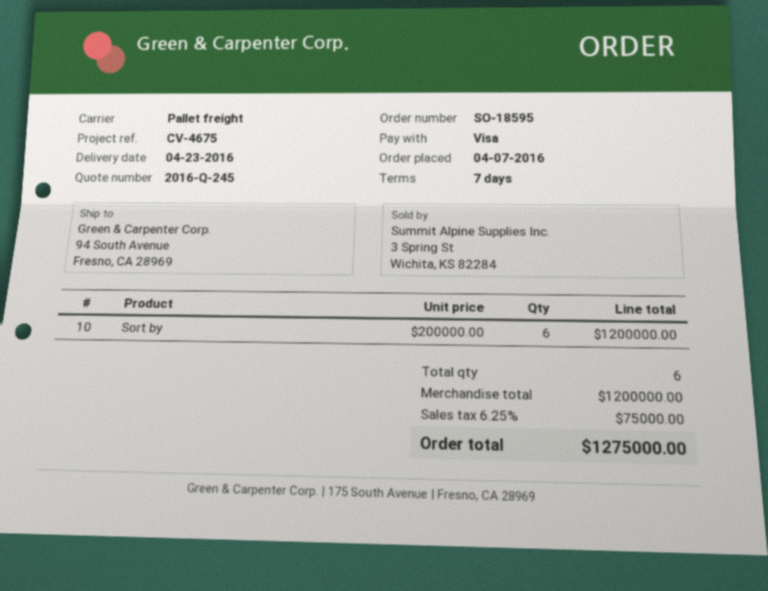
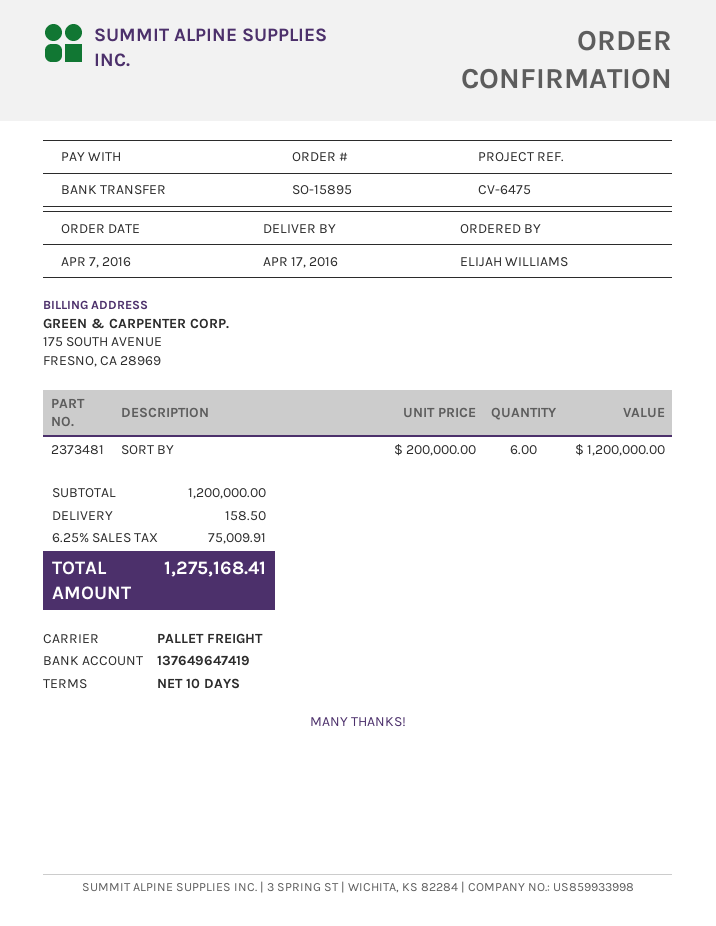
order number: SO-18595 -> SO-15895
delivery date: 2016-04-23 -> 2016-04-17
payment terms: 7 days -> 10 days
reference: CV-4675 -> CV-6475
payment method: Visa -> bank transfer
shipping: none -> 158.50
tax: 6.25% = 75000.00 -> 6.25% = 75009.91
total: 1275000.00 -> 1275168.41

